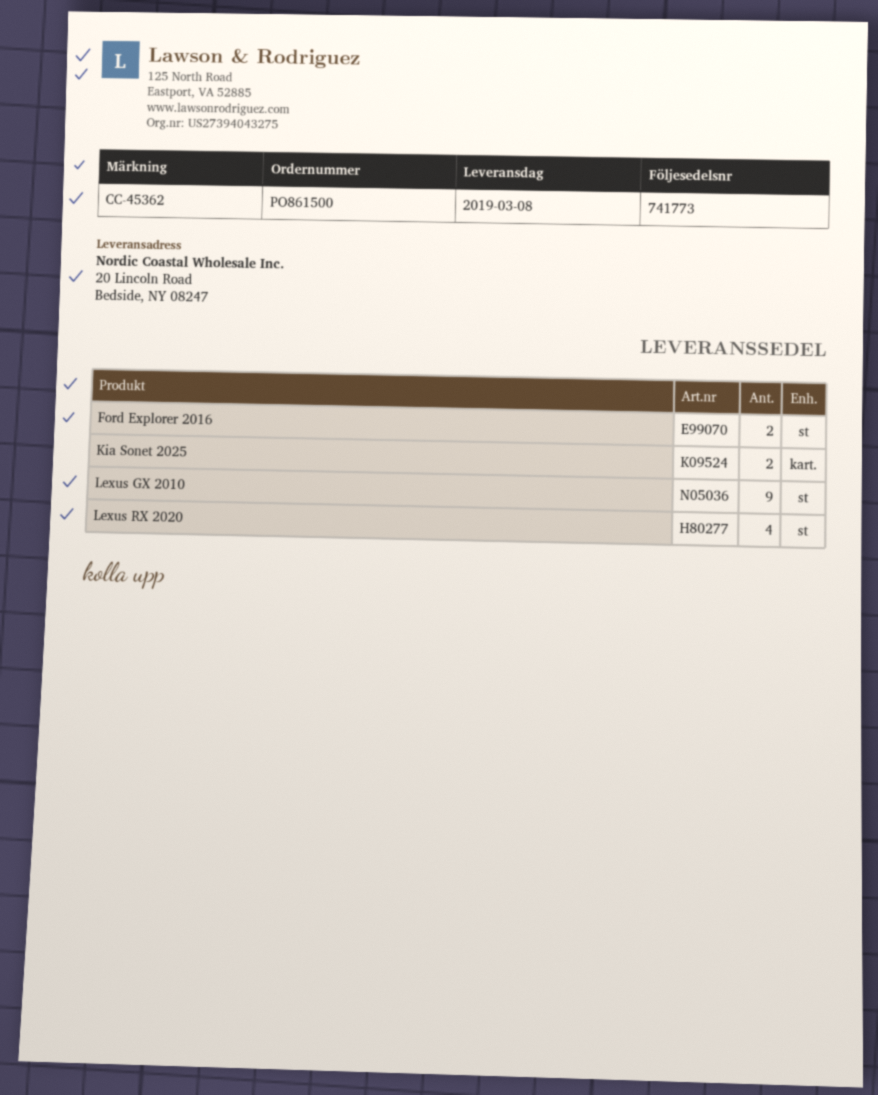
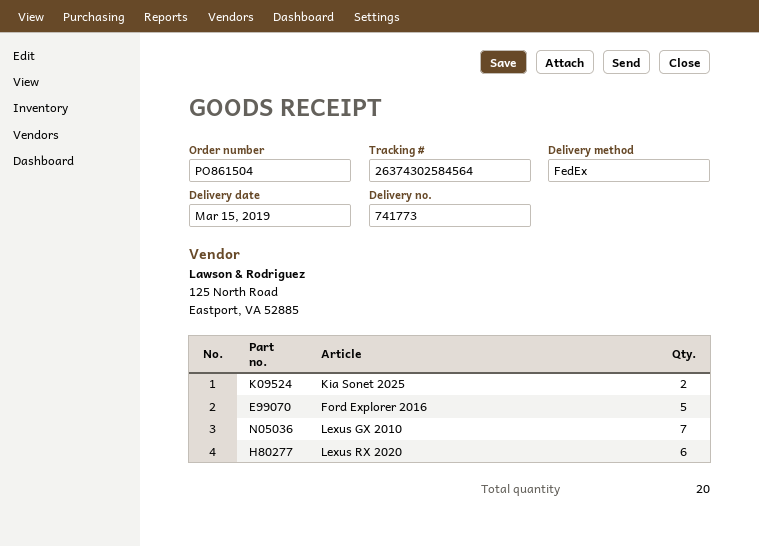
order number: PO861500 -> PO861504
delivery date: 2019-03-08 -> 2019-03-15
Ford Explorer 2016: 2 -> 5
Lexus GX 2010: 9 -> 7
Lexus RX 2020: 4 -> 6

